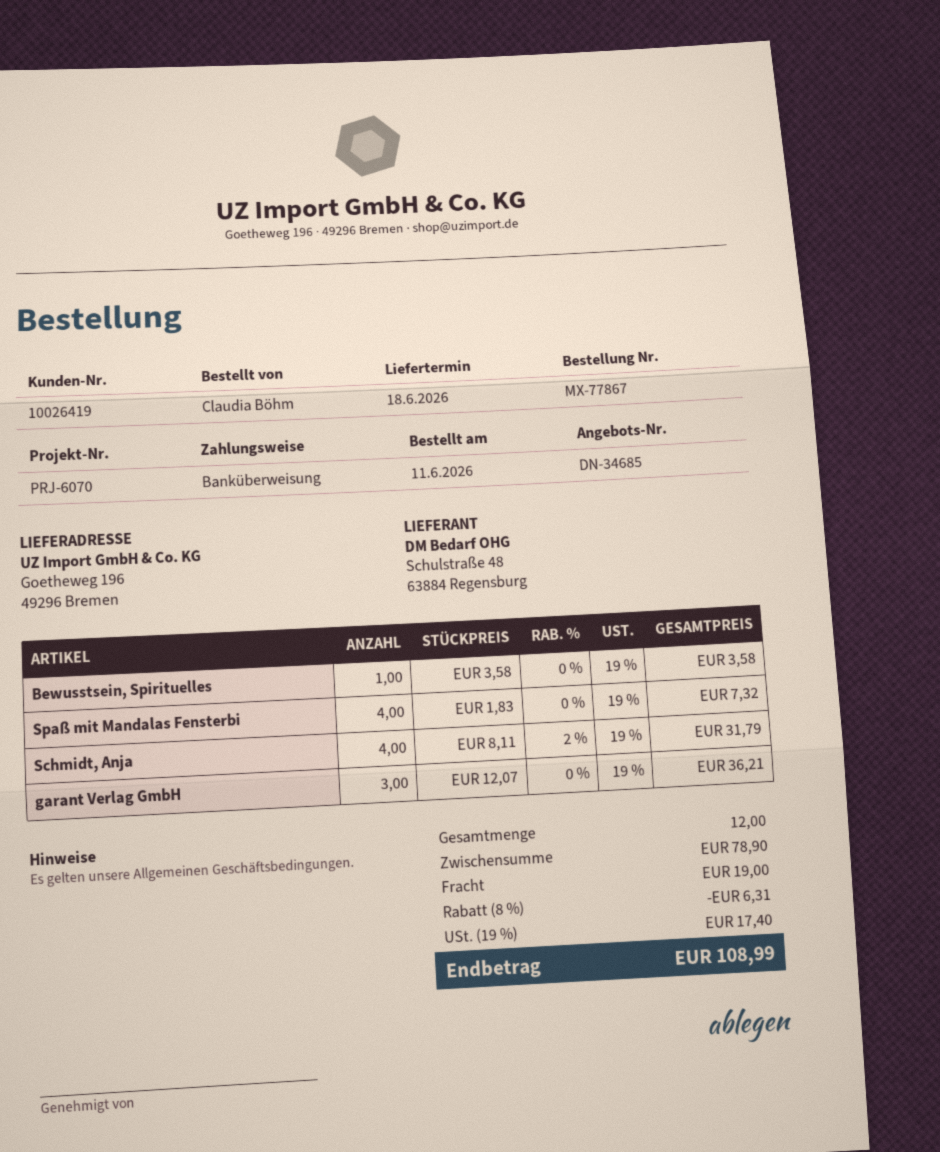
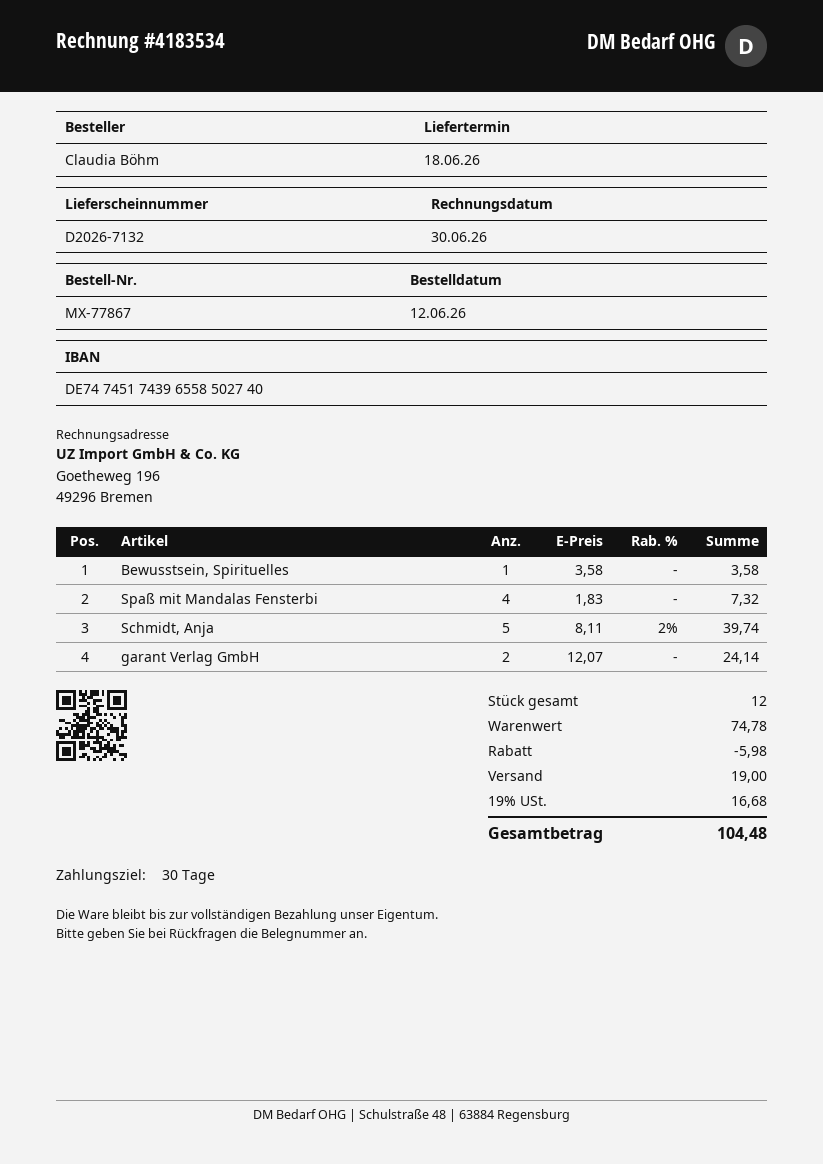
order date: 2026-06-11 -> 2026-06-12
Schmidt, Anja: 4 x 8.11 - 2% = 31.79 -> 5 x 8.11 - 2% = 39.74
garant Verlag GmbH: 3 x 12.07 = 36.21 -> 2 x 12.07 = 24.14
subtotal: 78.90 -> 74.78
discount: 6.31 -> 5.98
tax: 19% = 17.40 -> 19% = 16.68
total: 108.99 -> 104.48

